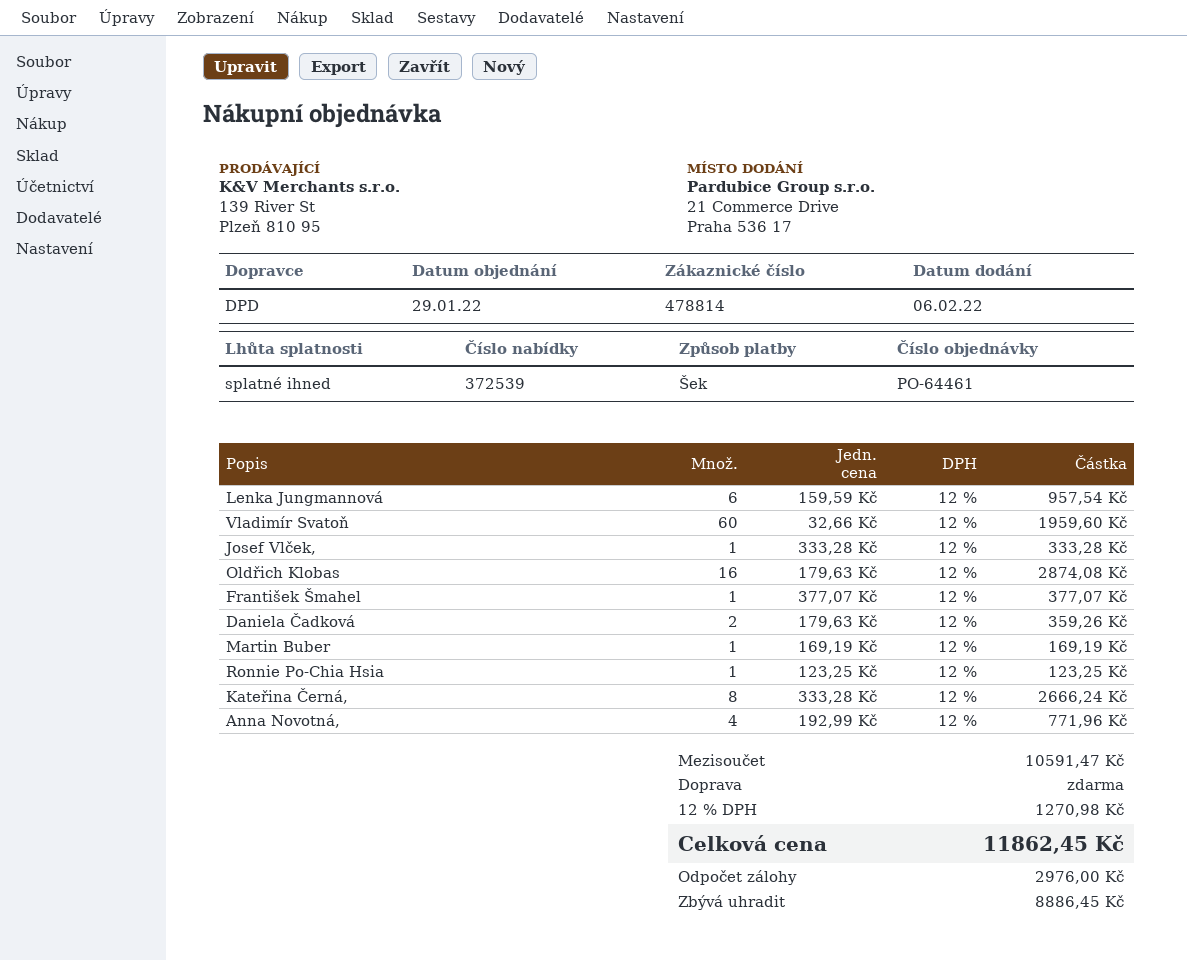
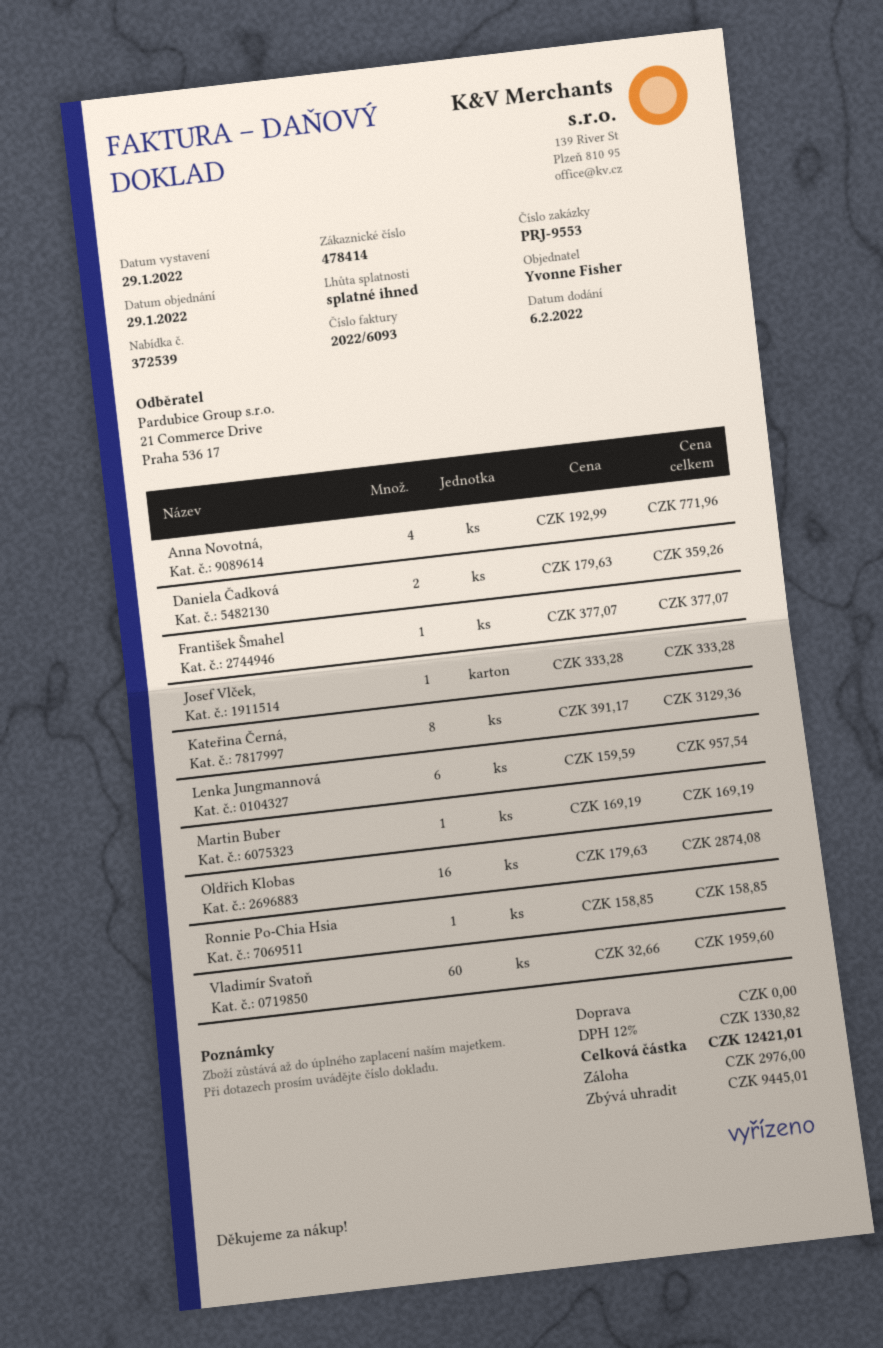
customer number: 478814 -> 478414
Ronnie Po-Chia Hsia: 1 x 123.25 = 123.25 -> 1 x 158.85 = 158.85
Kateřina Černá,: 8 x 333.28 = 2666.24 -> 8 x 391.17 = 3129.36
tax: 12% = 1270.98 -> 12% = 1330.82
total: 11862.45 -> 12421.01
balance: 8886.45 -> 9445.01

